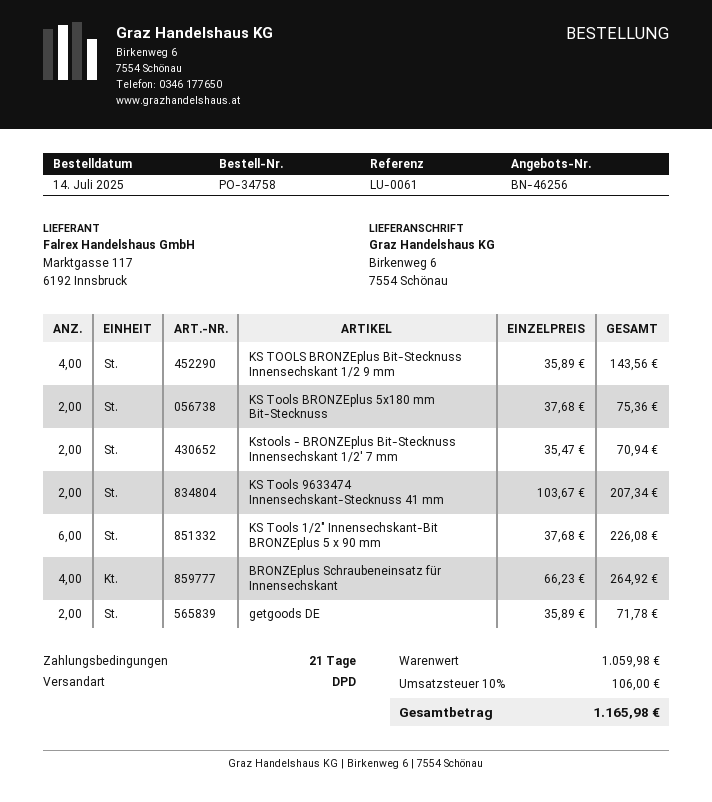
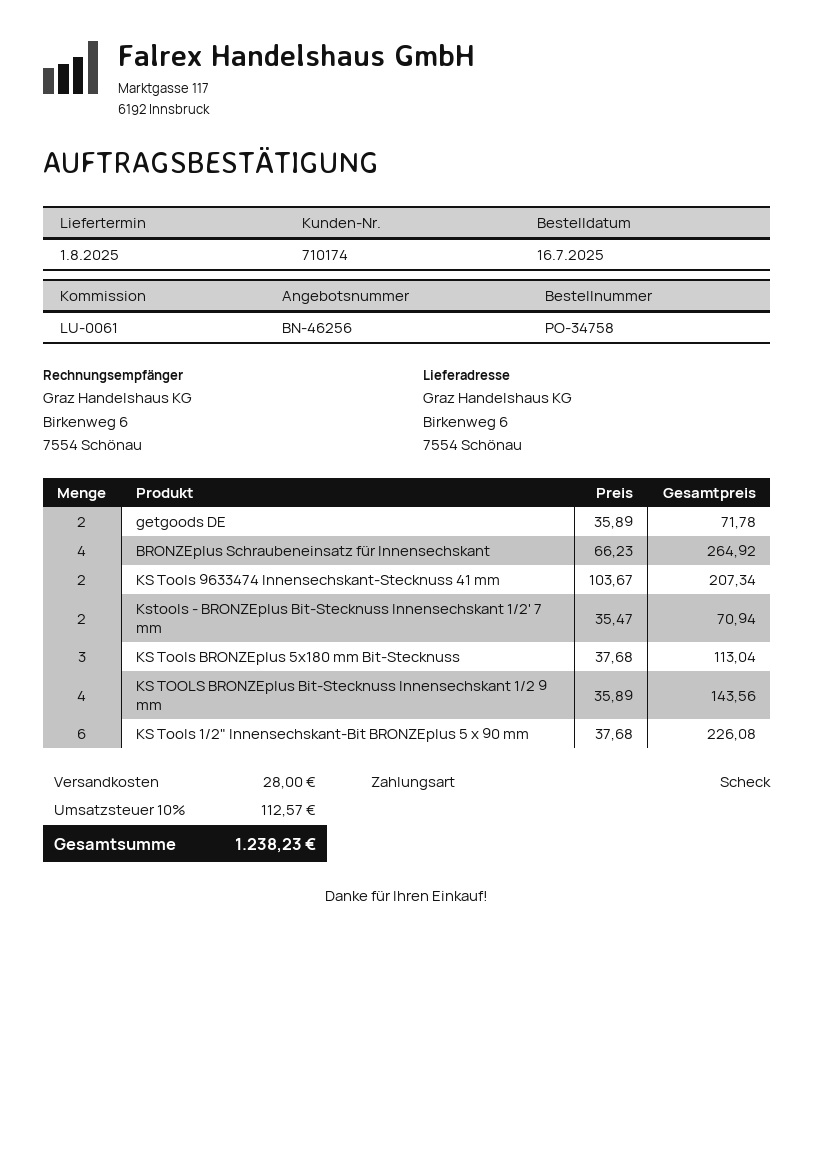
order date: 2025-07-14 -> 2025-07-16
KS Tools BRONZEplus 5x180 mm Bit-Stecknuss: 2 x 37.68 = 75.36 -> 3 x 37.68 = 113.04
shipping: none -> 28.00
tax: 10% = 106.00 -> 10% = 112.57
total: 1165.98 -> 1238.23

